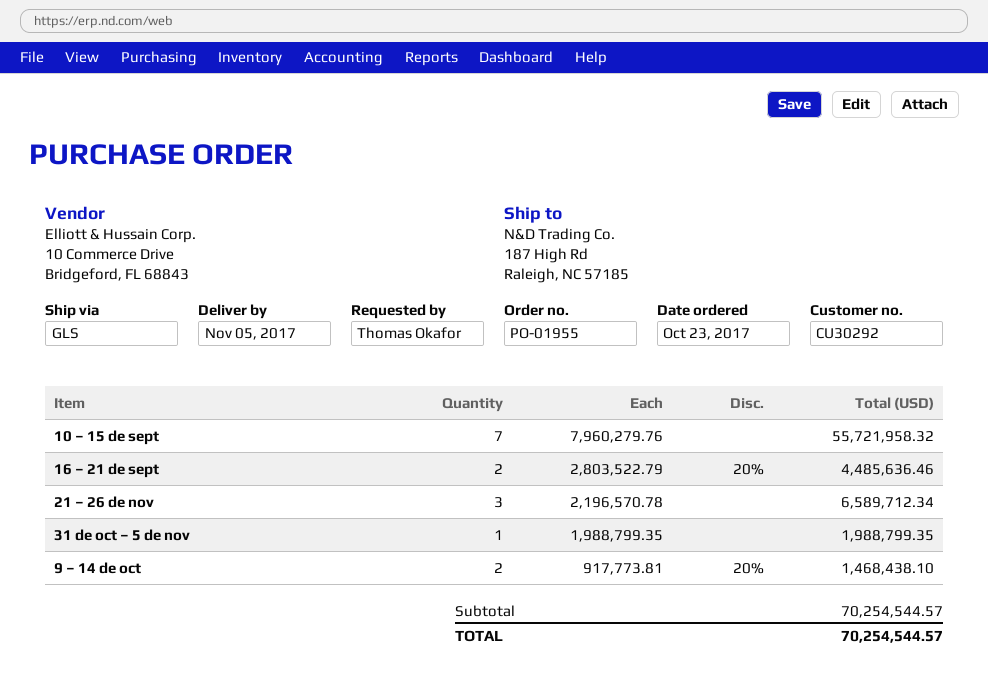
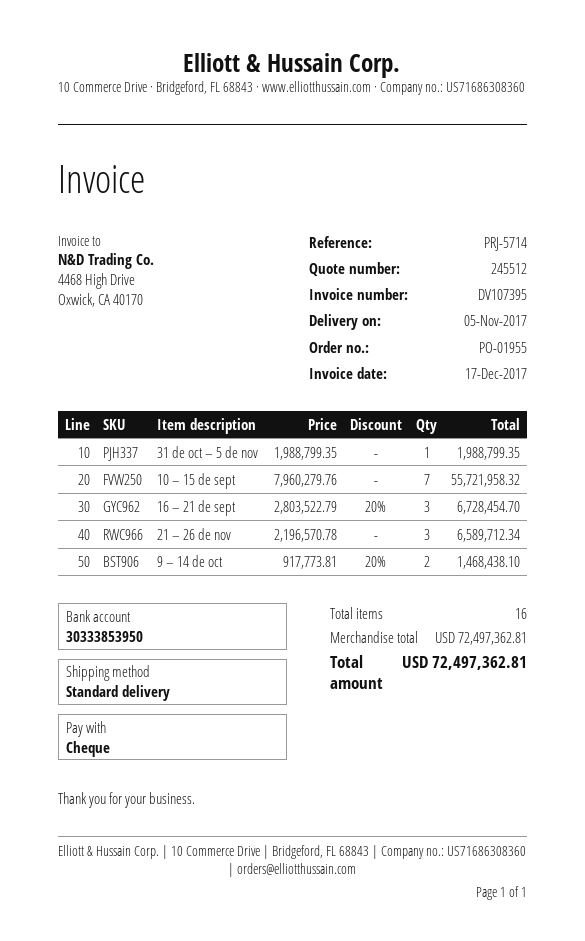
shipping method: GLS -> standard
16 – 21 de sept: 2 x 2803522.79 - 20% = 4485636.46 -> 3 x 2803522.79 - 20% = 6728454.70
subtotal: 70254544.57 -> 72497362.81
total: 70254544.57 -> 72497362.81

